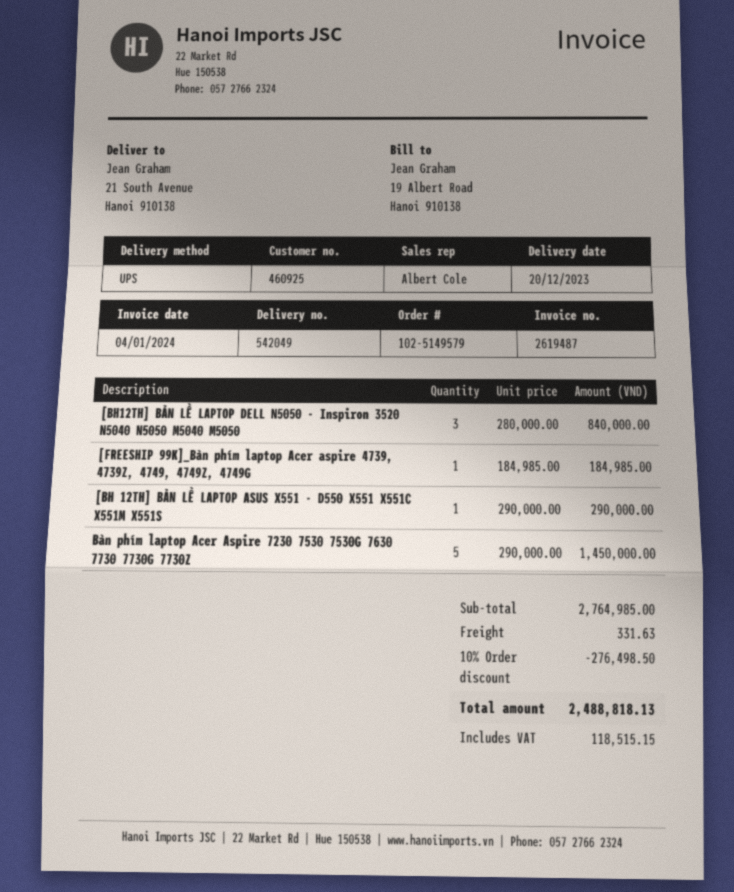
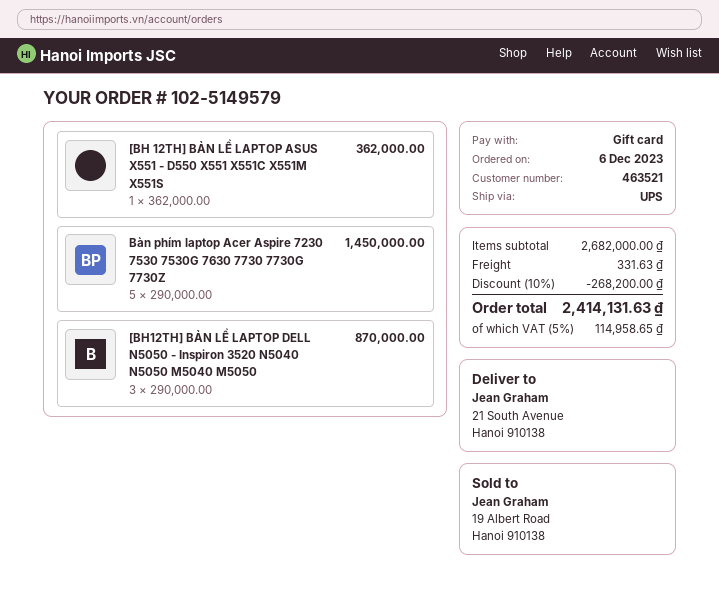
customer number: 460925 -> 463521
[BH12TH] BẢN LỀ LAPTOP DELL N5050 - Inspiron 3520 N5040 N5050 M5040 M5050: 3 x 280000.00 = 840000.00 -> 3 x 290000.00 = 870000.00
[FREESHIP 99K]_Bàn phím laptop Acer aspire 4739, 4739Z, 4749, 4749Z, 4749G: 1 x 184985.00 = 184985.00 -> none
[BH 12TH] BẢN LỀ LAPTOP ASUS X551 - D550 X551 X551C X551M X551S: 1 x 290000.00 = 290000.00 -> 1 x 362000.00 = 362000.00
subtotal: 2764985.00 -> 2682000.00
discount: 10% = 276498.50 -> 10% = 268200.00
tax: 118515.15 -> 114958.65
total: 2488818.13 -> 2414131.63

